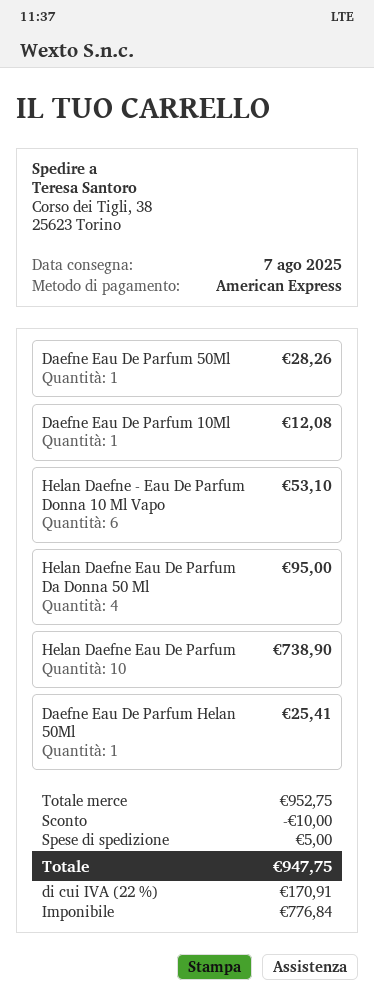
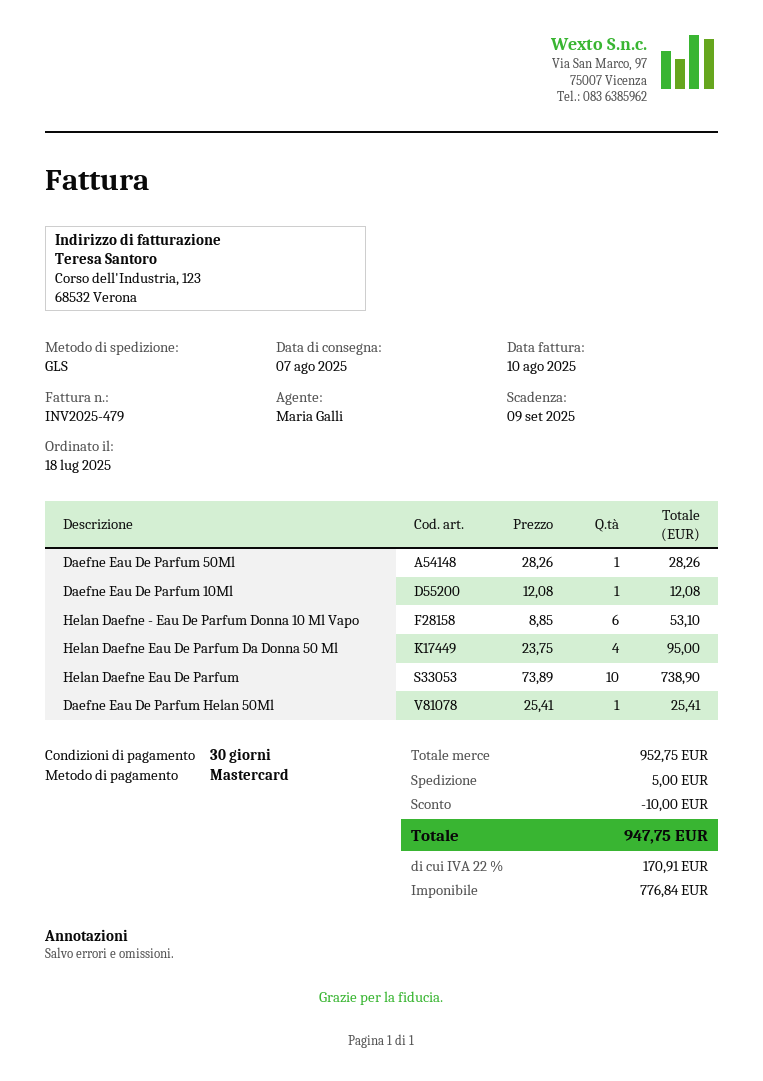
payment method: American Express -> Mastercard

